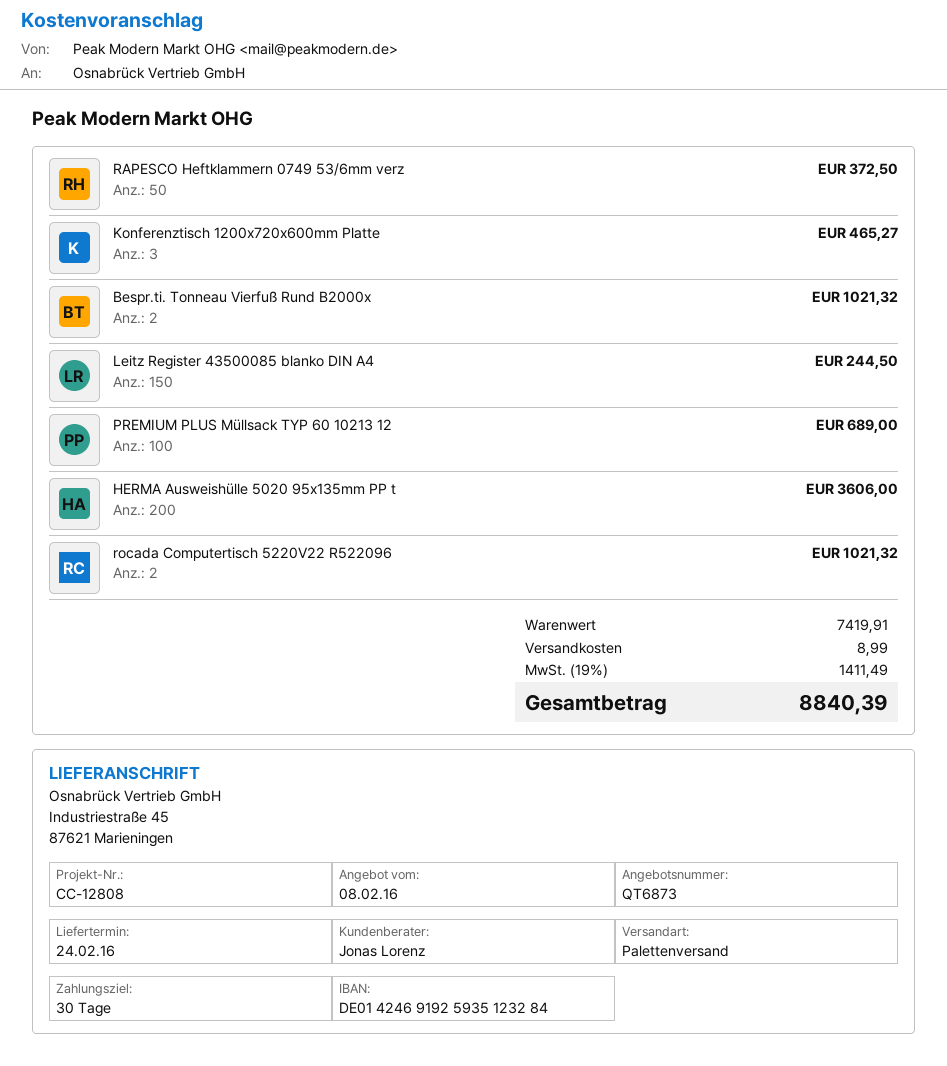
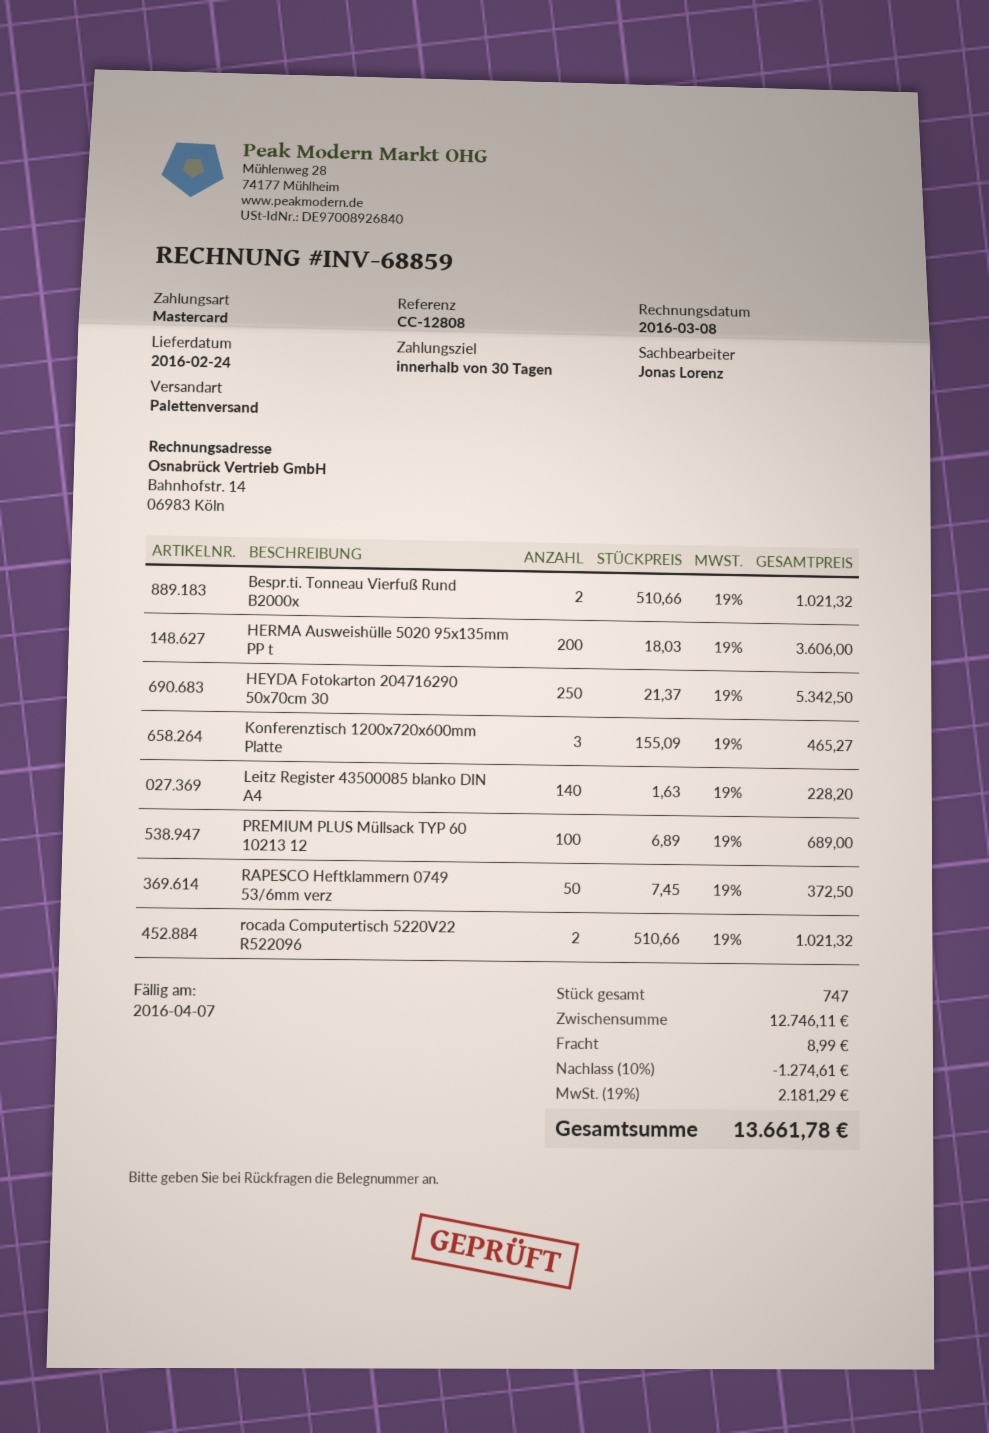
Leitz Register 43500085 blanko DIN A4: 150 for 244.50 -> 140 for 228.20
HEYDA Fotokarton 204716290 50x70cm 30: none -> 250 for 5342.50
subtotal: 7419.91 -> 12746.11
discount: none -> 10% = 1274.61
tax: 19% = 1411.49 -> 19% = 2181.29
total: 8840.39 -> 13661.78

